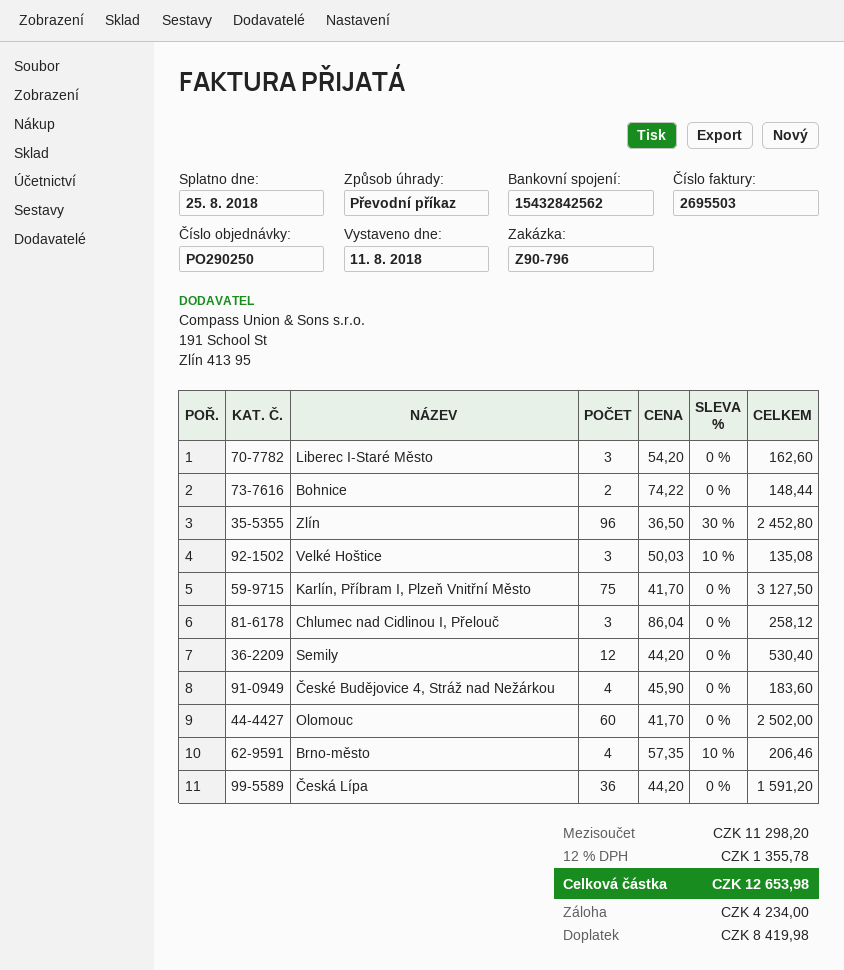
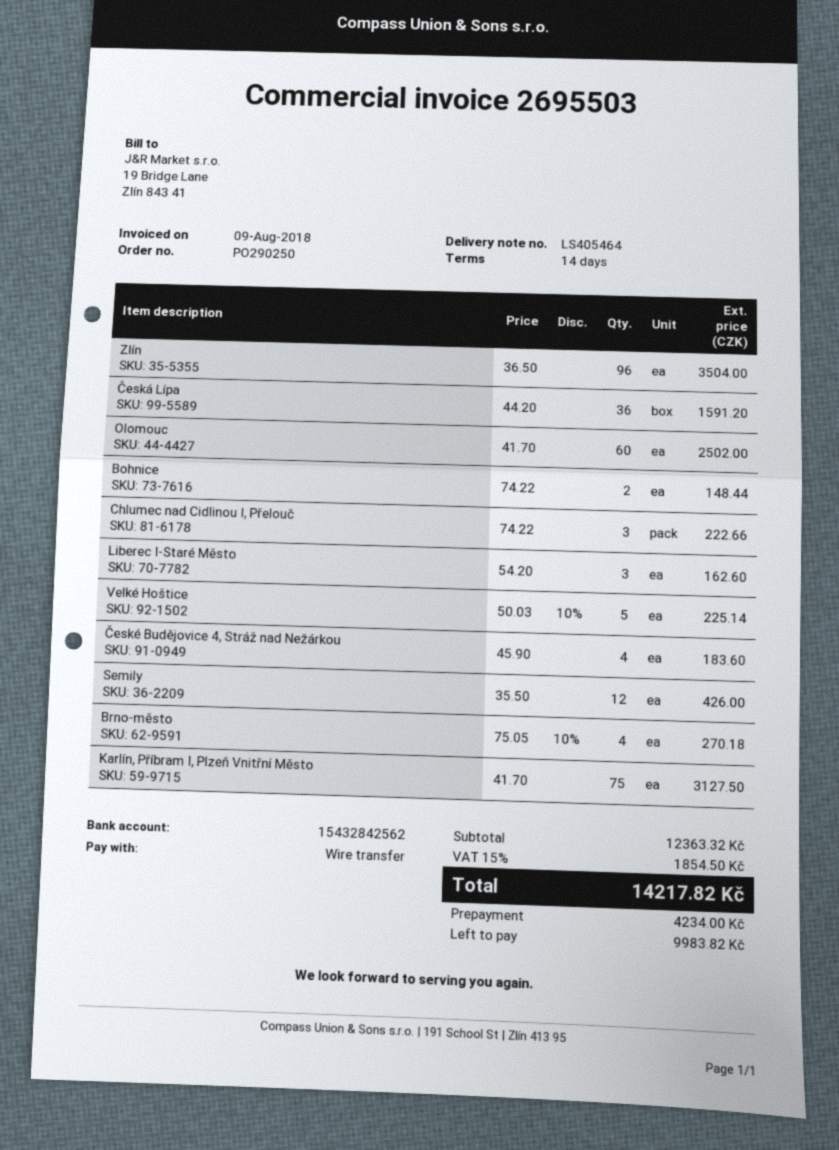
invoice date: 2018-08-11 -> 2018-08-09
Zlín: 96 x 36.50 - 30% = 2452.80 -> 96 x 36.50 = 3504.00
Velké Hoštice: 3 x 50.03 - 10% = 135.08 -> 5 x 50.03 - 10% = 225.14
Chlumec nad Cidlinou I, Přelouč: 3 x 86.04 = 258.12 -> 3 x 74.22 = 222.66
Semily: 12 x 44.20 = 530.40 -> 12 x 35.50 = 426.00
Brno-město: 4 x 57.35 - 10% = 206.46 -> 4 x 75.05 - 10% = 270.18
subtotal: 11298.20 -> 12363.32
tax: 12% = 1355.78 -> 15% = 1854.50
total: 12653.98 -> 14217.82
balance: 8419.98 -> 9983.82

